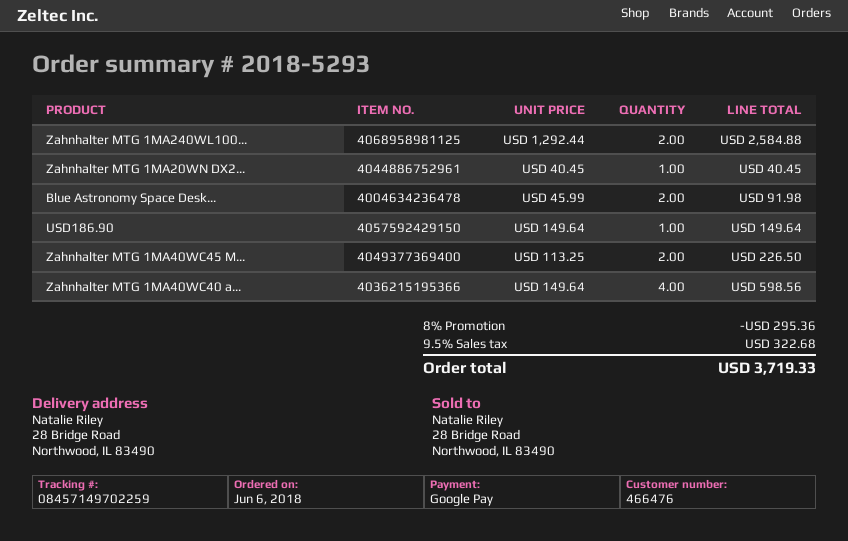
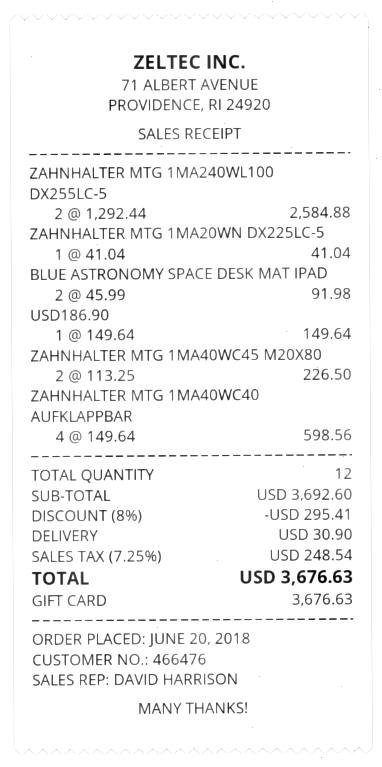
order date: 2018-06-06 -> 2018-06-20
payment method: Google Pay -> gift card
Zahnhalter MTG 1MA20WN DX2...: 1 x 40.45 = 40.45 -> 1 x 41.04 = 41.04
discount: 8% = 295.36 -> 8% = 295.41
shipping: none -> 30.90
tax: 9.5% = 322.68 -> 7.25% = 248.54
total: 3719.33 -> 3676.63

